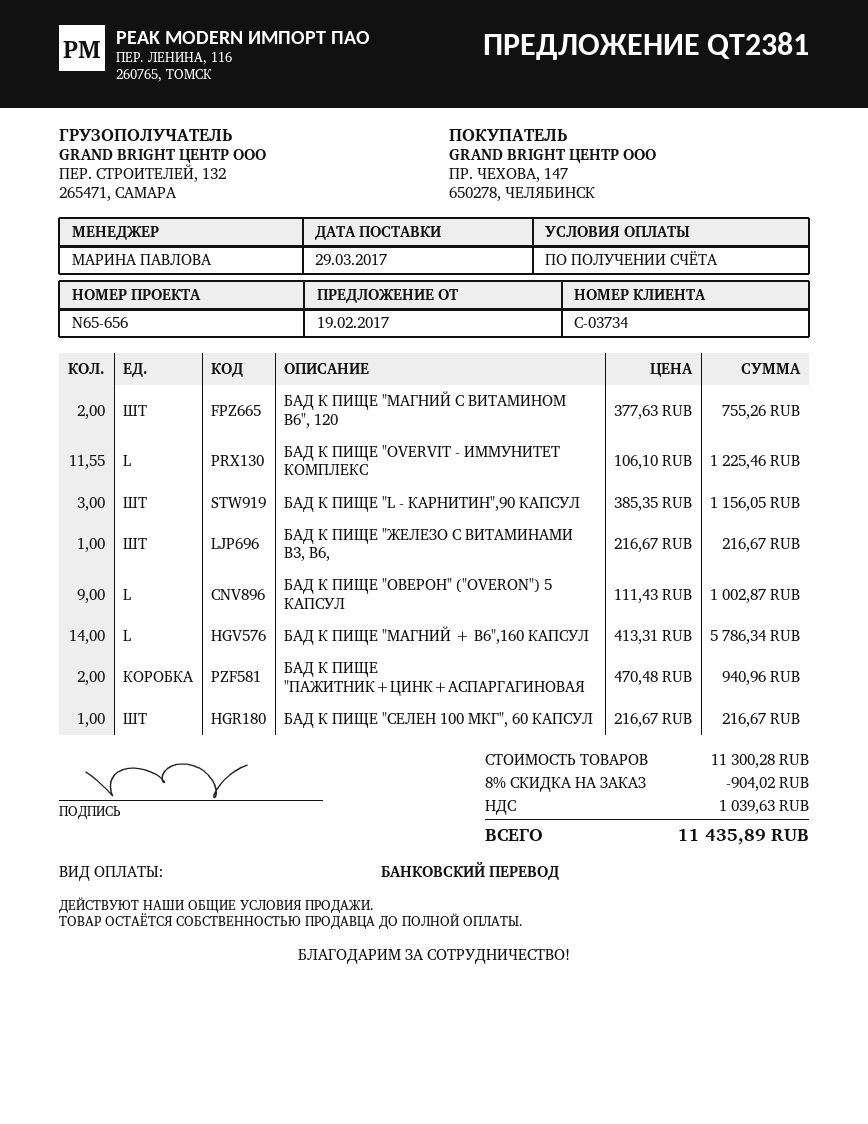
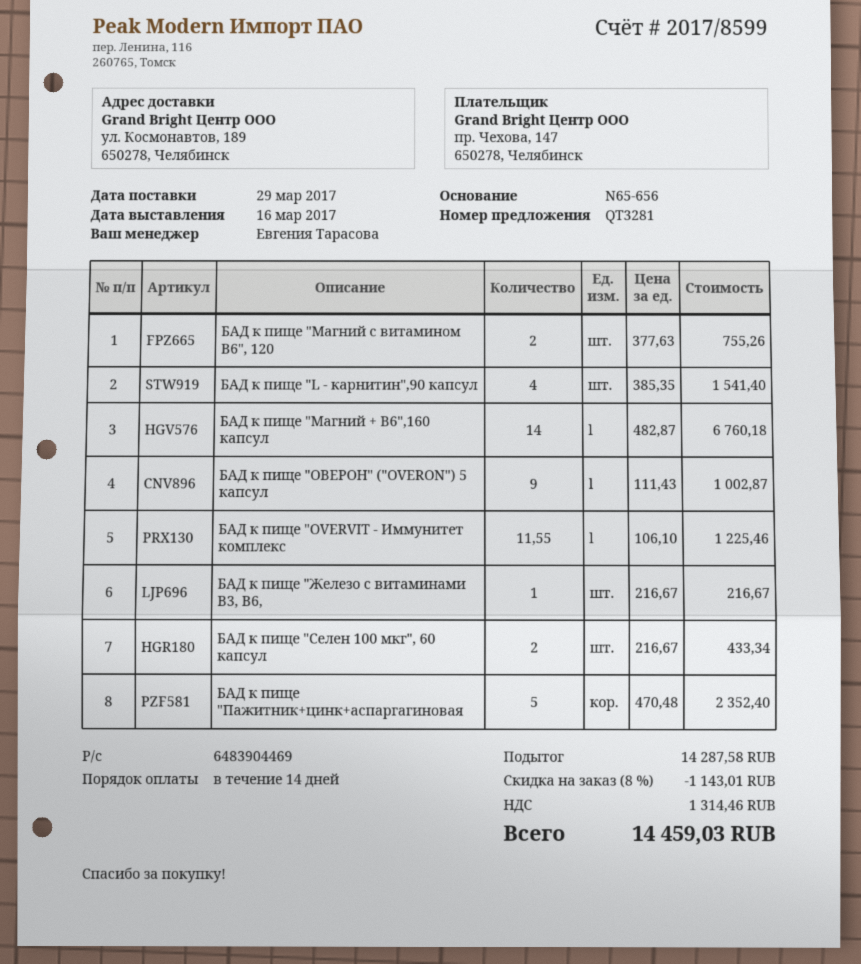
quote number: QT2381 -> QT3281
payment terms: on receipt -> 14 days
sales rep: МАРИНА ПАВЛОВА -> Евгения Тарасова
ship to: ПЕР. СТРОИТЕЛЕЙ, 132, 265471, САМАРА -> ул. Космонавтов, 189, 650278, Челябинск
БАД К ПИЩЕ "L - КАРНИТИН",90 КАПСУЛ: 3 x 385.35 = 1156.05 -> 4 x 385.35 = 1541.40
БАД К ПИЩЕ "МАГНИЙ + В6",160 КАПСУЛ: 14 x 413.31 = 5786.34 -> 14 x 482.87 = 6760.18
БАД К ПИЩЕ "ПАЖИТНИК+ЦИНК+АСПАРГАГИНОВАЯ: 2 x 470.48 = 940.96 -> 5 x 470.48 = 2352.40
БАД К ПИЩЕ "СЕЛЕН 100 МКГ", 60 КАПСУЛ: 1 x 216.67 = 216.67 -> 2 x 216.67 = 433.34
subtotal: 11300.28 -> 14287.58
discount: 8% = 904.02 -> 8% = 1143.01
tax: 1039.63 -> 1314.46
total: 11435.89 -> 14459.03

